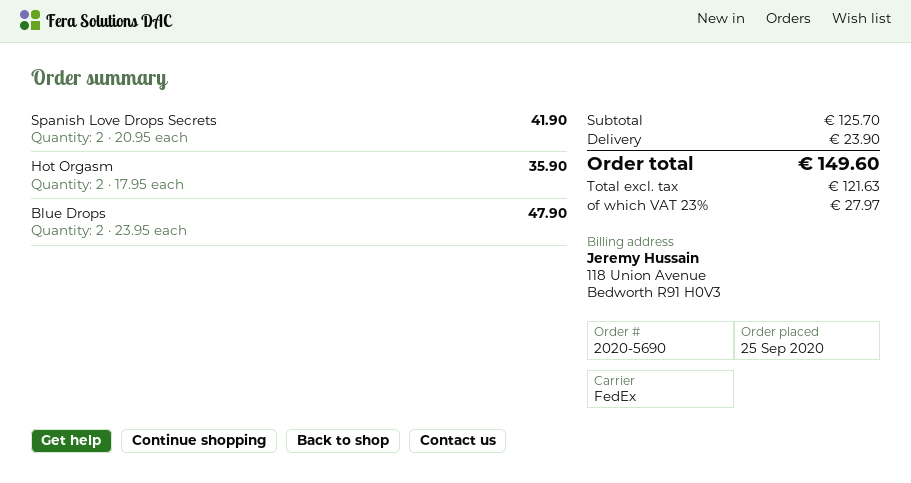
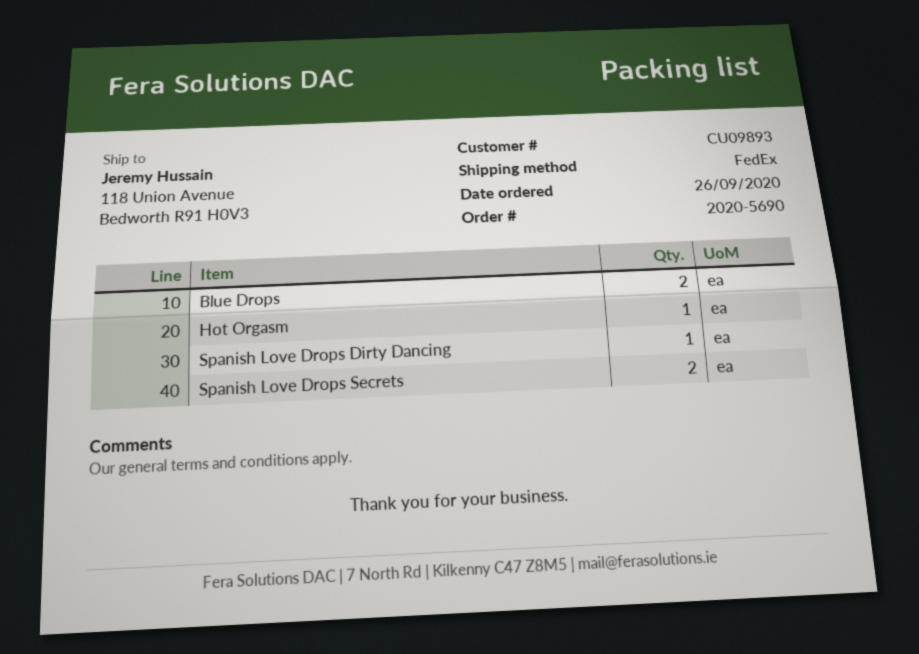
order date: 2020-09-25 -> 2020-09-26
Hot Orgasm: 2 -> 1
Spanish Love Drops Dirty Dancing: none -> 1

